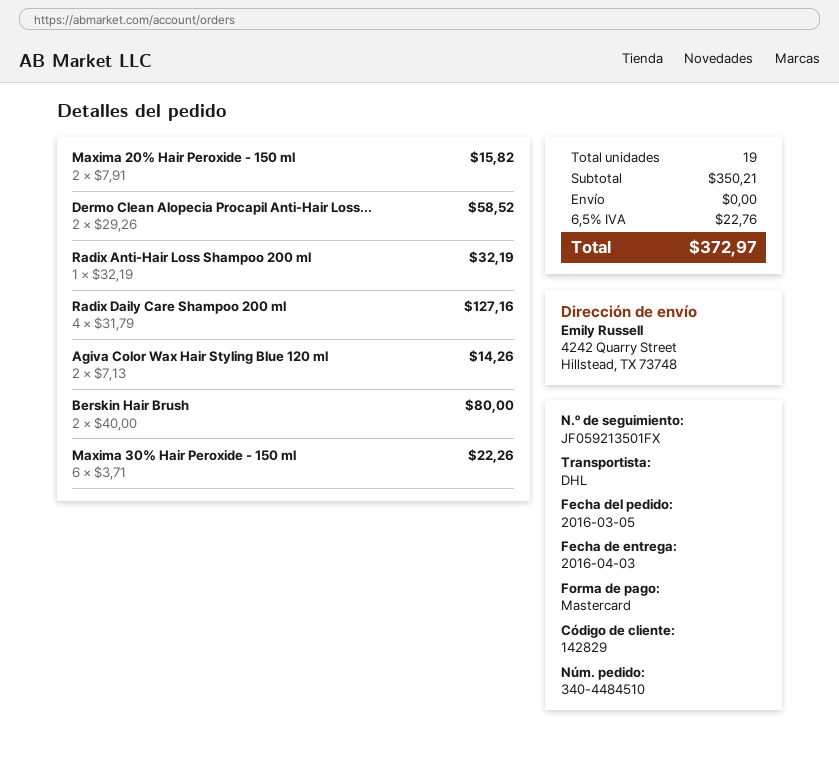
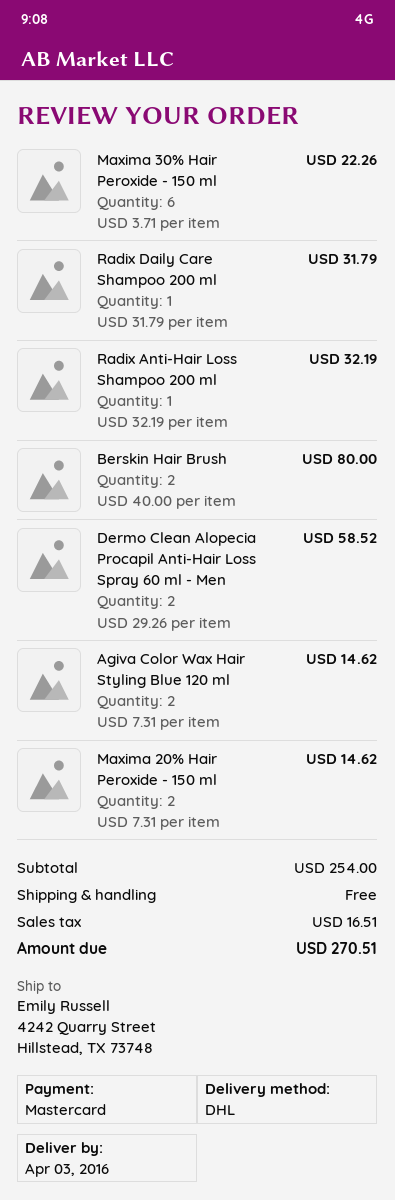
Maxima 20% Hair Peroxide - 150 ml: 2 x 7.91 = 15.82 -> 2 x 7.31 = 14.62
Radix Daily Care Shampoo 200 ml: 4 x 31.79 = 127.16 -> 1 x 31.79 = 31.79
Agiva Color Wax Hair Styling Blue 120 ml: 2 x 7.13 = 14.26 -> 2 x 7.31 = 14.62
subtotal: 350.21 -> 254.00
tax: 22.76 -> 16.51
total: 372.97 -> 270.51

